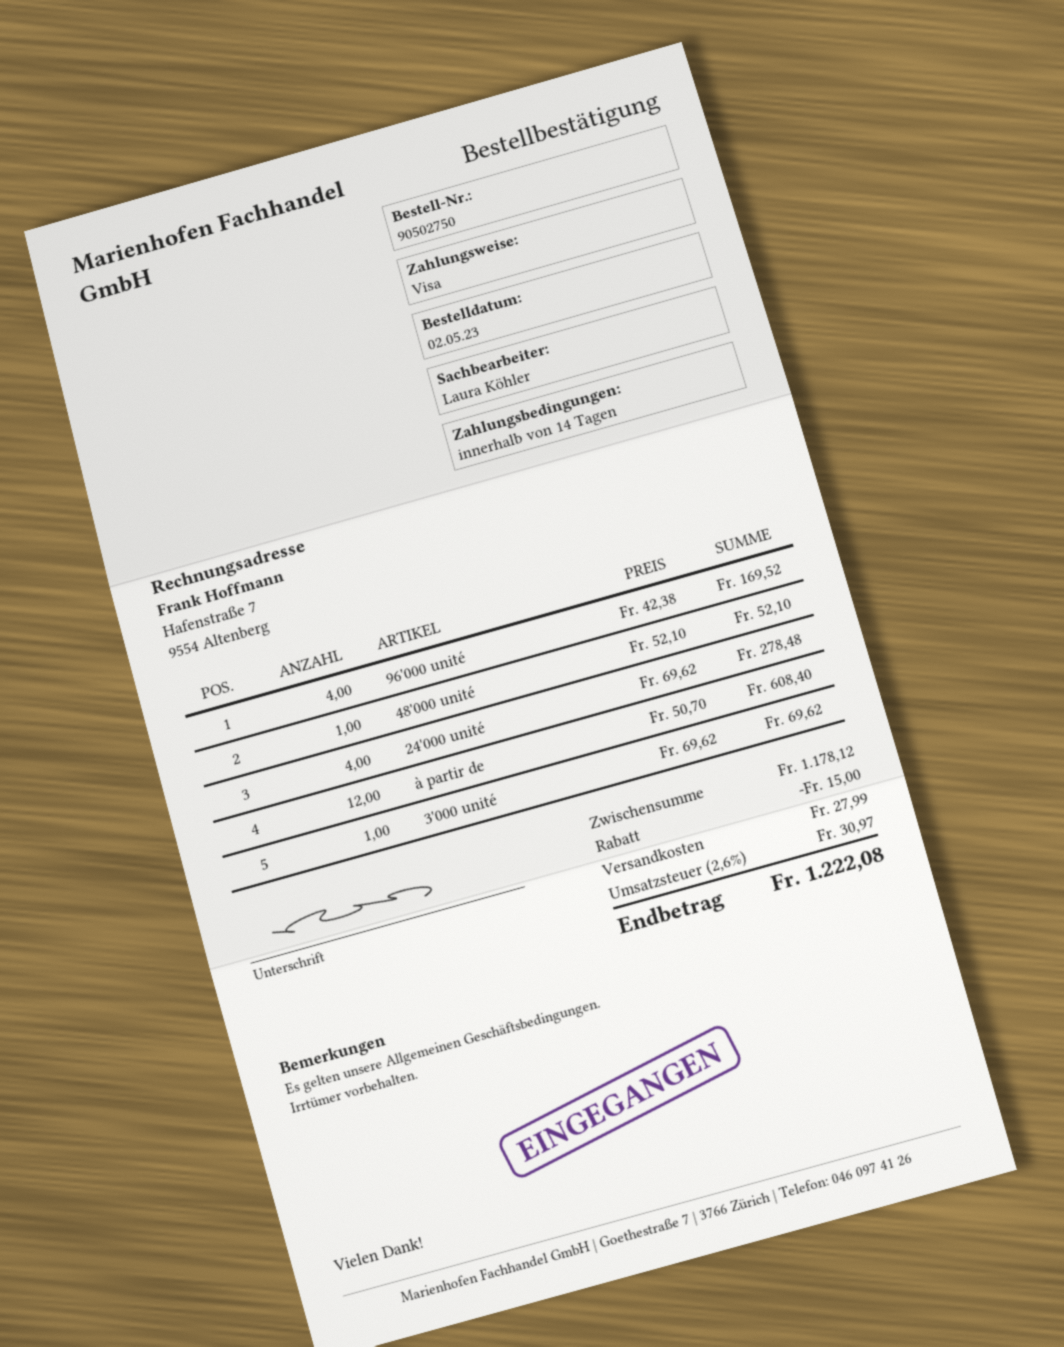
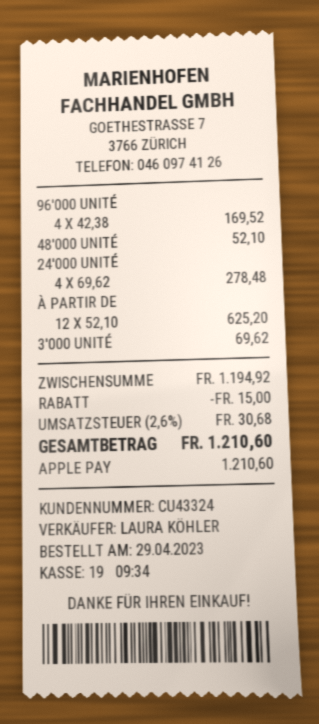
order date: 2023-05-02 -> 2023-04-29
payment method: Visa -> Apple Pay
à partir de: 12 x 50.70 = 608.40 -> 12 x 52.10 = 625.20
subtotal: 1178.12 -> 1194.92
shipping: 27.99 -> none
tax: 2.6% = 30.97 -> 2.6% = 30.68
total: 1222.08 -> 1210.60

